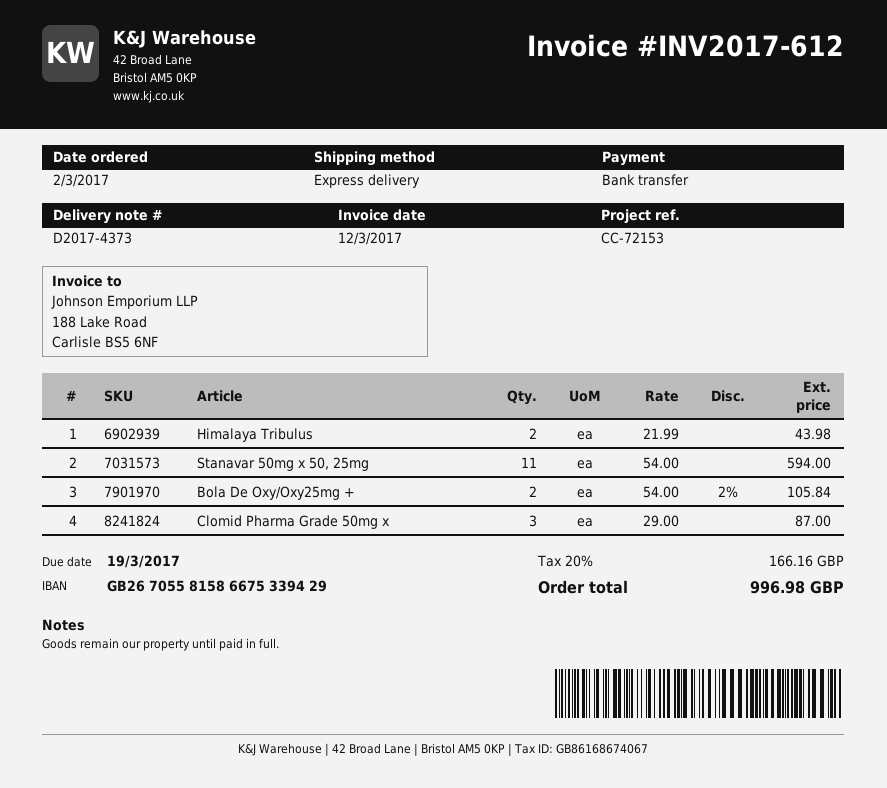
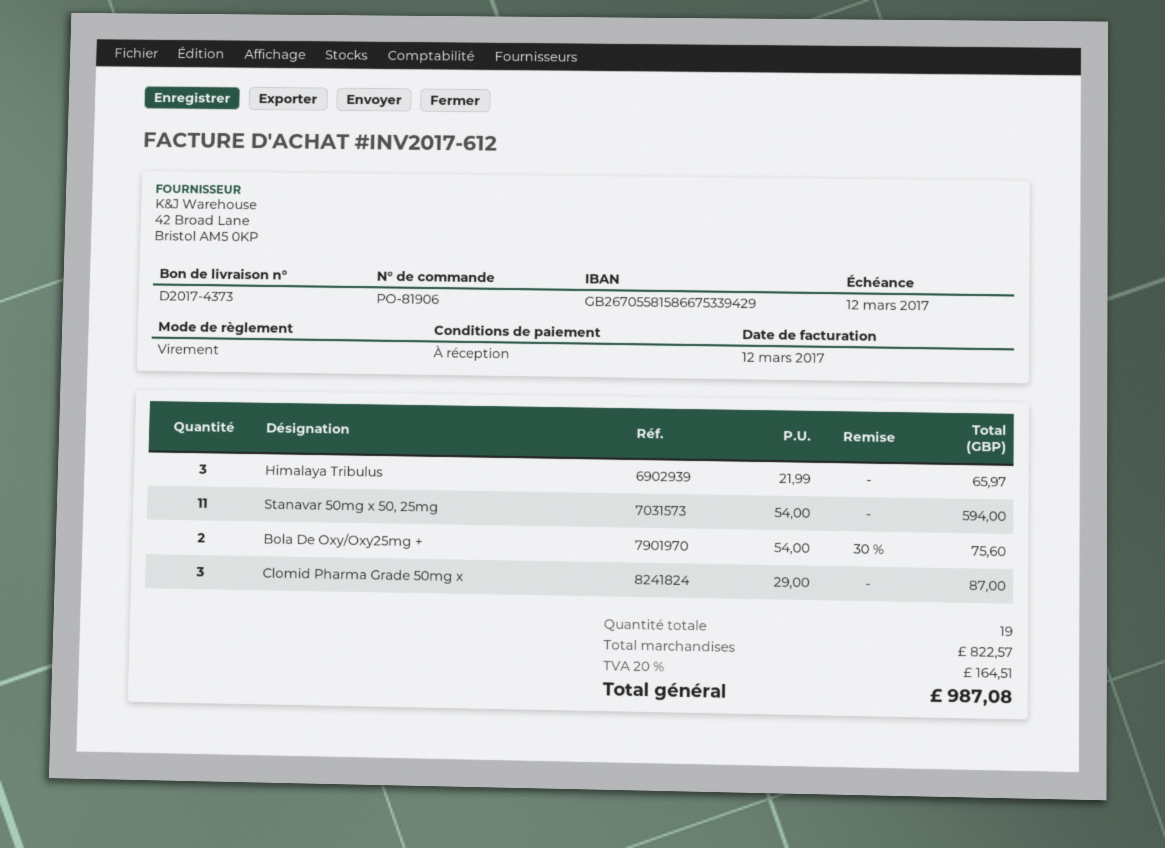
due date: 2017-03-19 -> 2017-03-12
Himalaya Tribulus: 2 x 21.99 = 43.98 -> 3 x 21.99 = 65.97
Bola De Oxy/Oxy25mg +: 2 x 54.00 - 2% = 105.84 -> 2 x 54.00 - 30% = 75.60
tax: 20% = 166.16 -> 20% = 164.51
total: 996.98 -> 987.08

